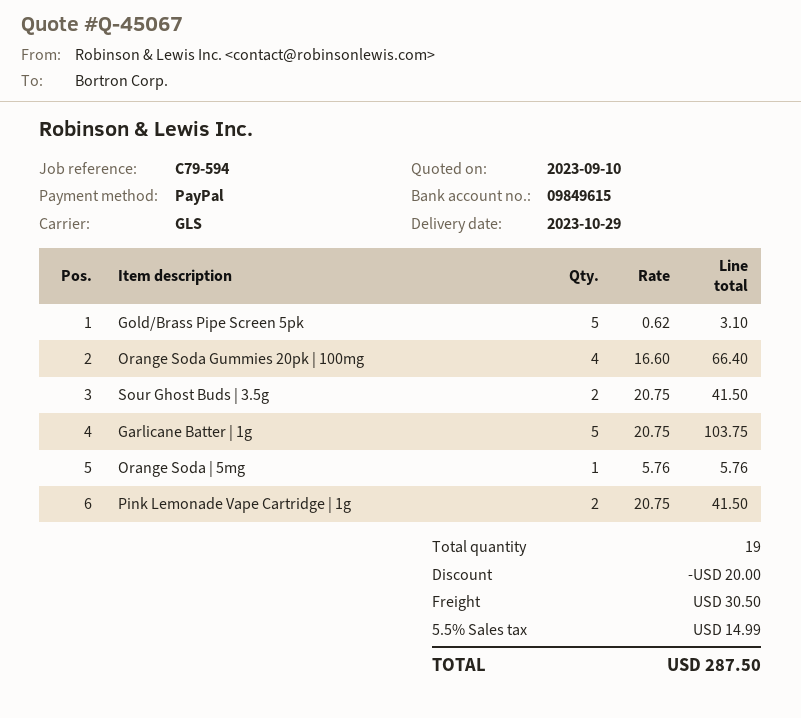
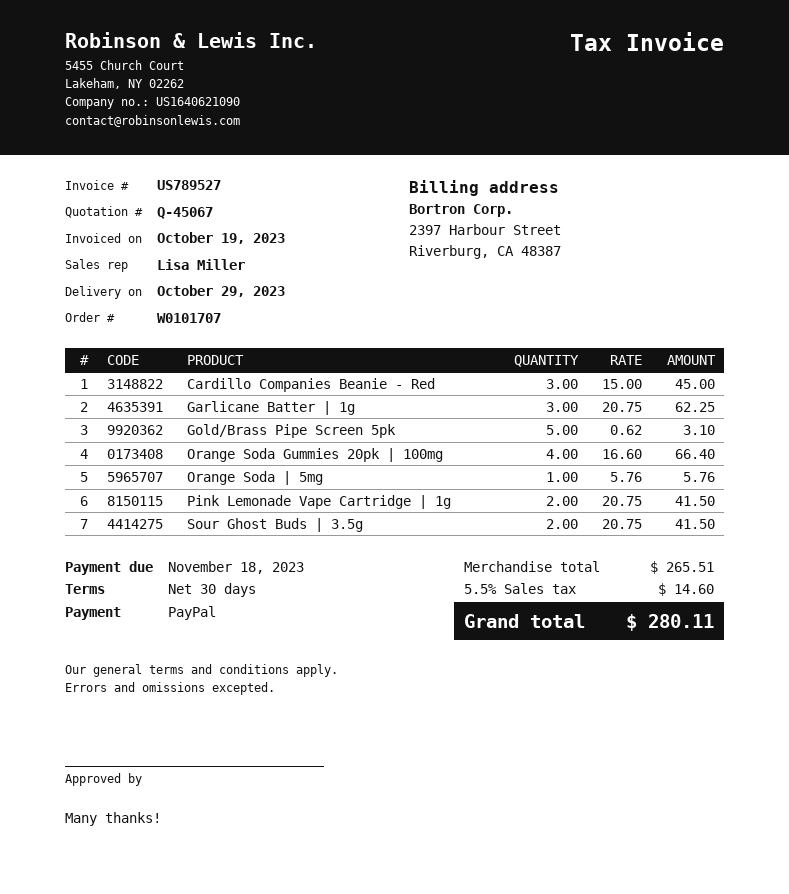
Garlicane Batter | 1g: 5 x 20.75 = 103.75 -> 3 x 20.75 = 62.25
Cardillo Companies Beanie - Red: none -> 3 x 15.00 = 45.00
discount: 20.00 -> none
shipping: 30.50 -> none
tax: 5.5% = 14.99 -> 5.5% = 14.60
total: 287.50 -> 280.11

